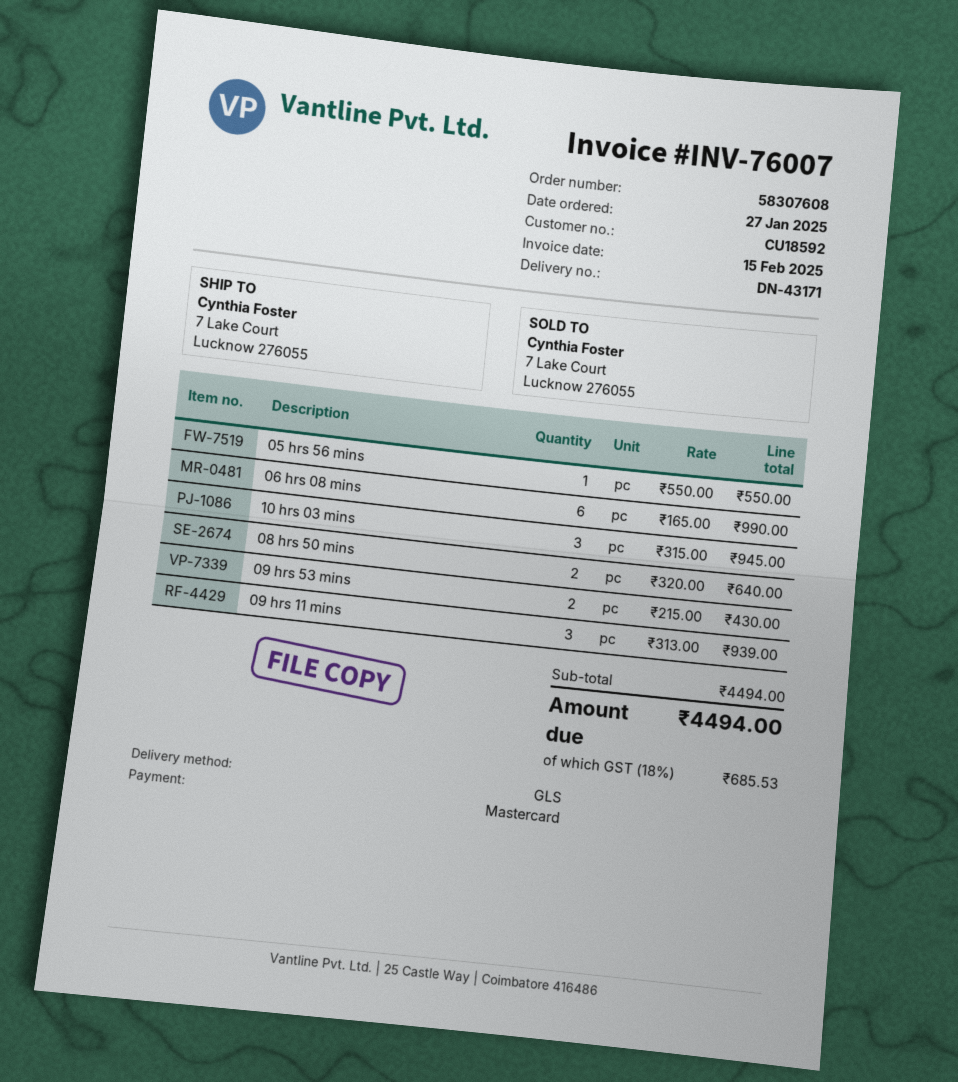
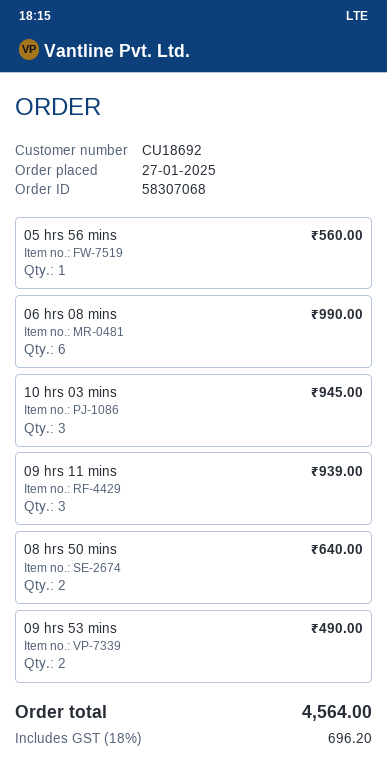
order number: 58307608 -> 58307068
customer number: CU18592 -> CU18692
05 hrs 56 mins: 1 for 550.00 -> 1 for 560.00
09 hrs 53 mins: 2 for 430.00 -> 2 for 490.00
tax: 18% = 685.53 -> 18% = 696.20
total: 4494.00 -> 4564.00

